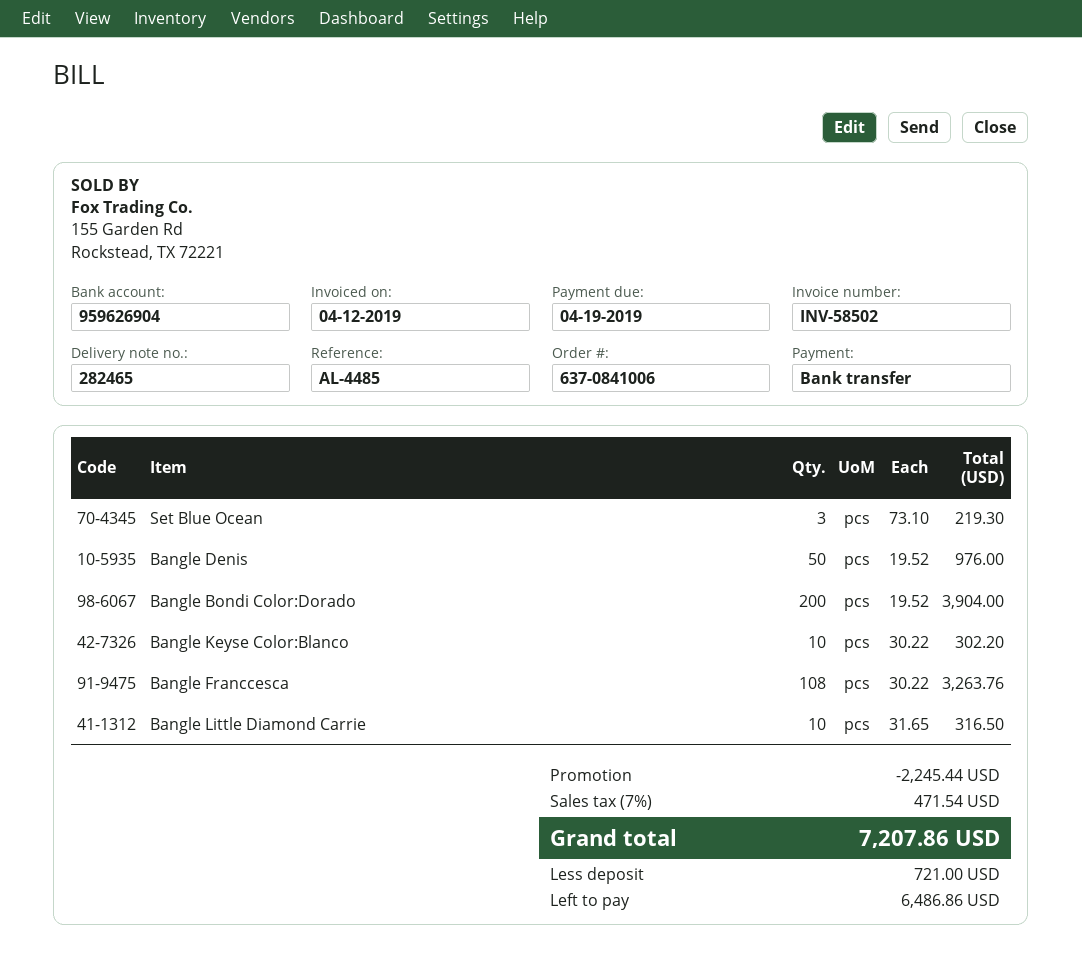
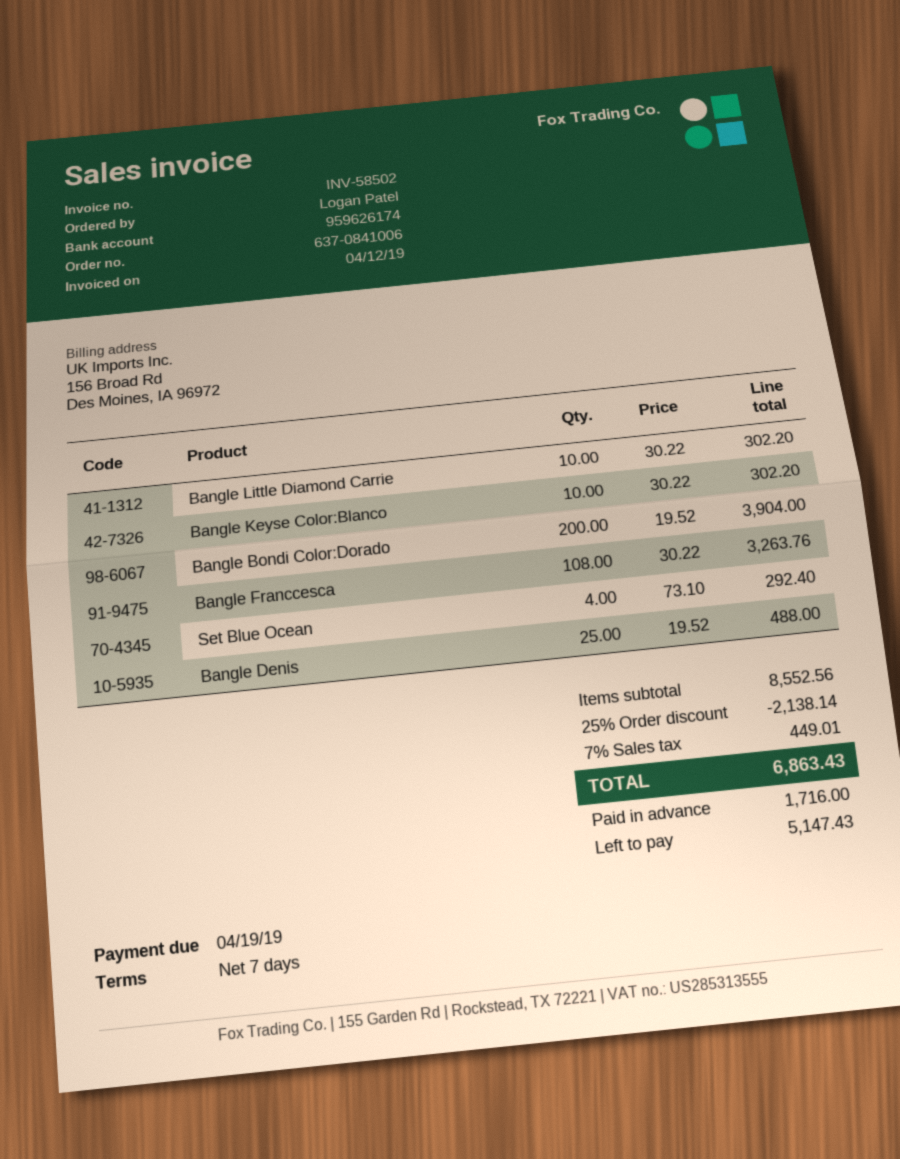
bank account: 959626904 -> 959626174
Set Blue Ocean: 3 x 73.10 = 219.30 -> 4 x 73.10 = 292.40
Bangle Denis: 50 x 19.52 = 976.00 -> 25 x 19.52 = 488.00
Bangle Little Diamond Carrie: 10 x 31.65 = 316.50 -> 10 x 30.22 = 302.20
discount: 2245.44 -> 2138.14
tax: 7% = 471.54 -> 7% = 449.01
total: 7207.86 -> 6863.43
deposit: 721.00 -> 1716.00
balance: 6486.86 -> 5147.43

